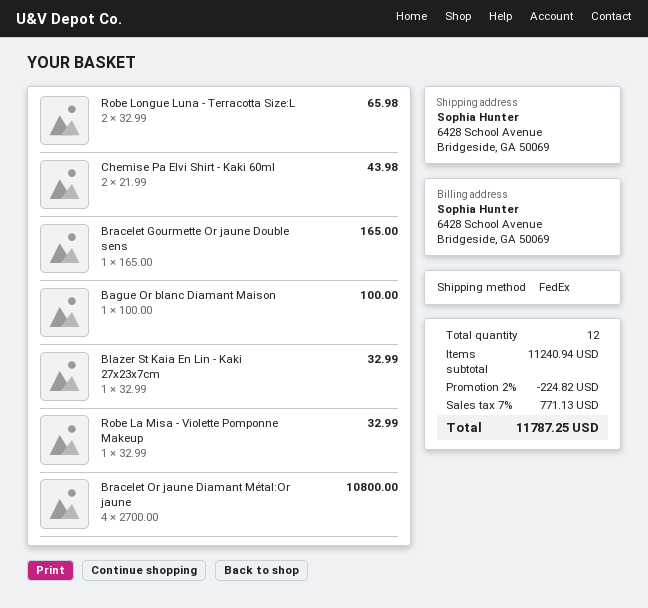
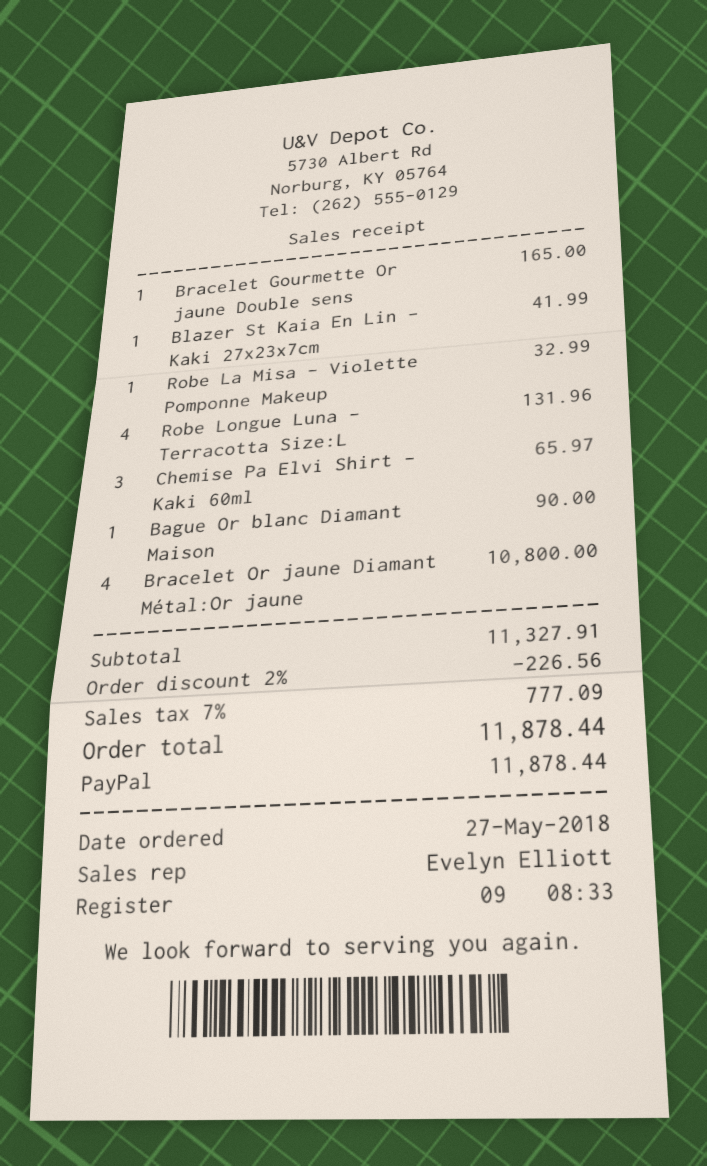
Robe Longue Luna - Terracotta Size:L: 2 for 65.98 -> 4 for 131.96
Chemise Pa Elvi Shirt - Kaki 60ml: 2 for 43.98 -> 3 for 65.97
Bague Or blanc Diamant Maison: 1 for 100.00 -> 1 for 90.00
Blazer St Kaia En Lin - Kaki 27x23x7cm: 1 for 32.99 -> 1 for 41.99
subtotal: 11240.94 -> 11327.91
discount: 2% = 224.82 -> 2% = 226.56
tax: 7% = 771.13 -> 7% = 777.09
total: 11787.25 -> 11878.44

